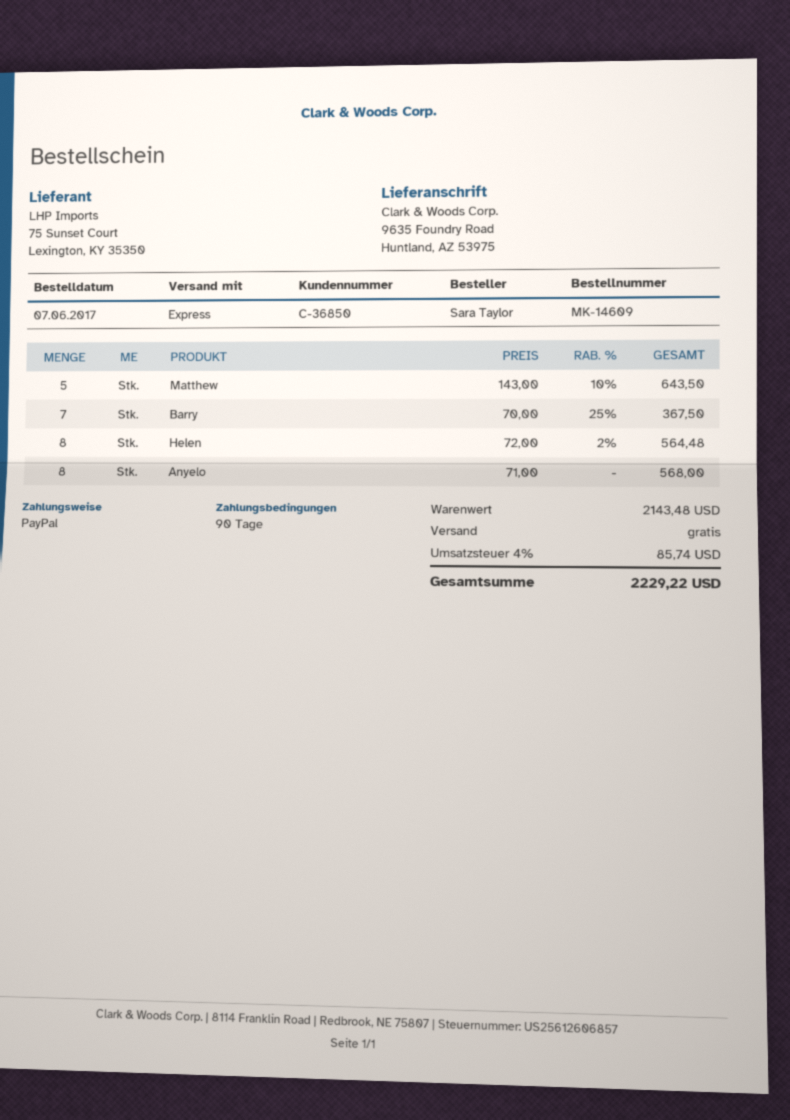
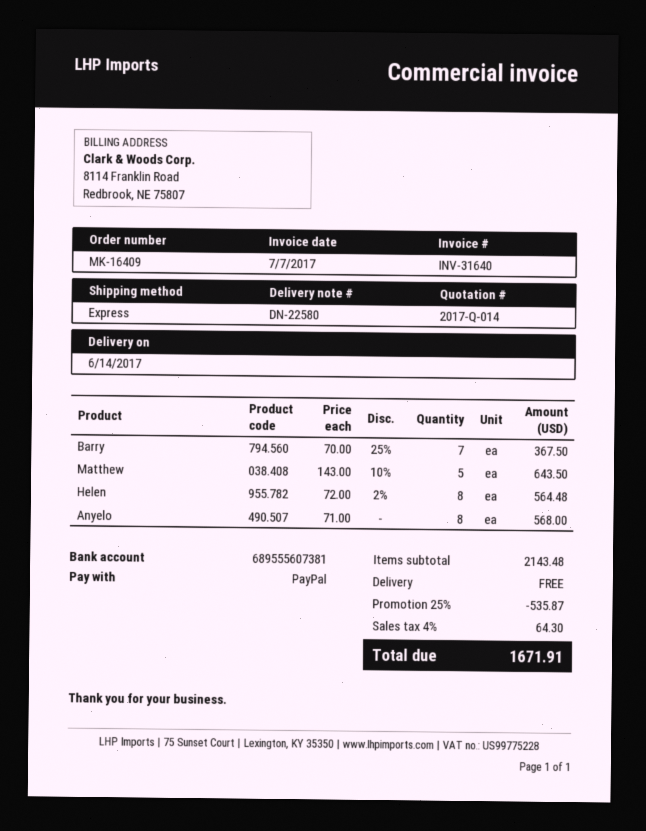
order number: MK-14609 -> MK-16409
discount: none -> 25% = 535.87
tax: 4% = 85.74 -> 4% = 64.30
total: 2229.22 -> 1671.91

